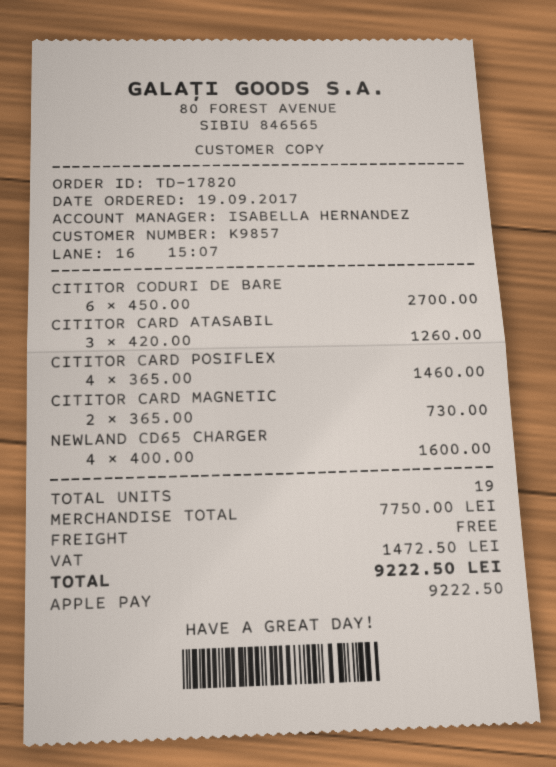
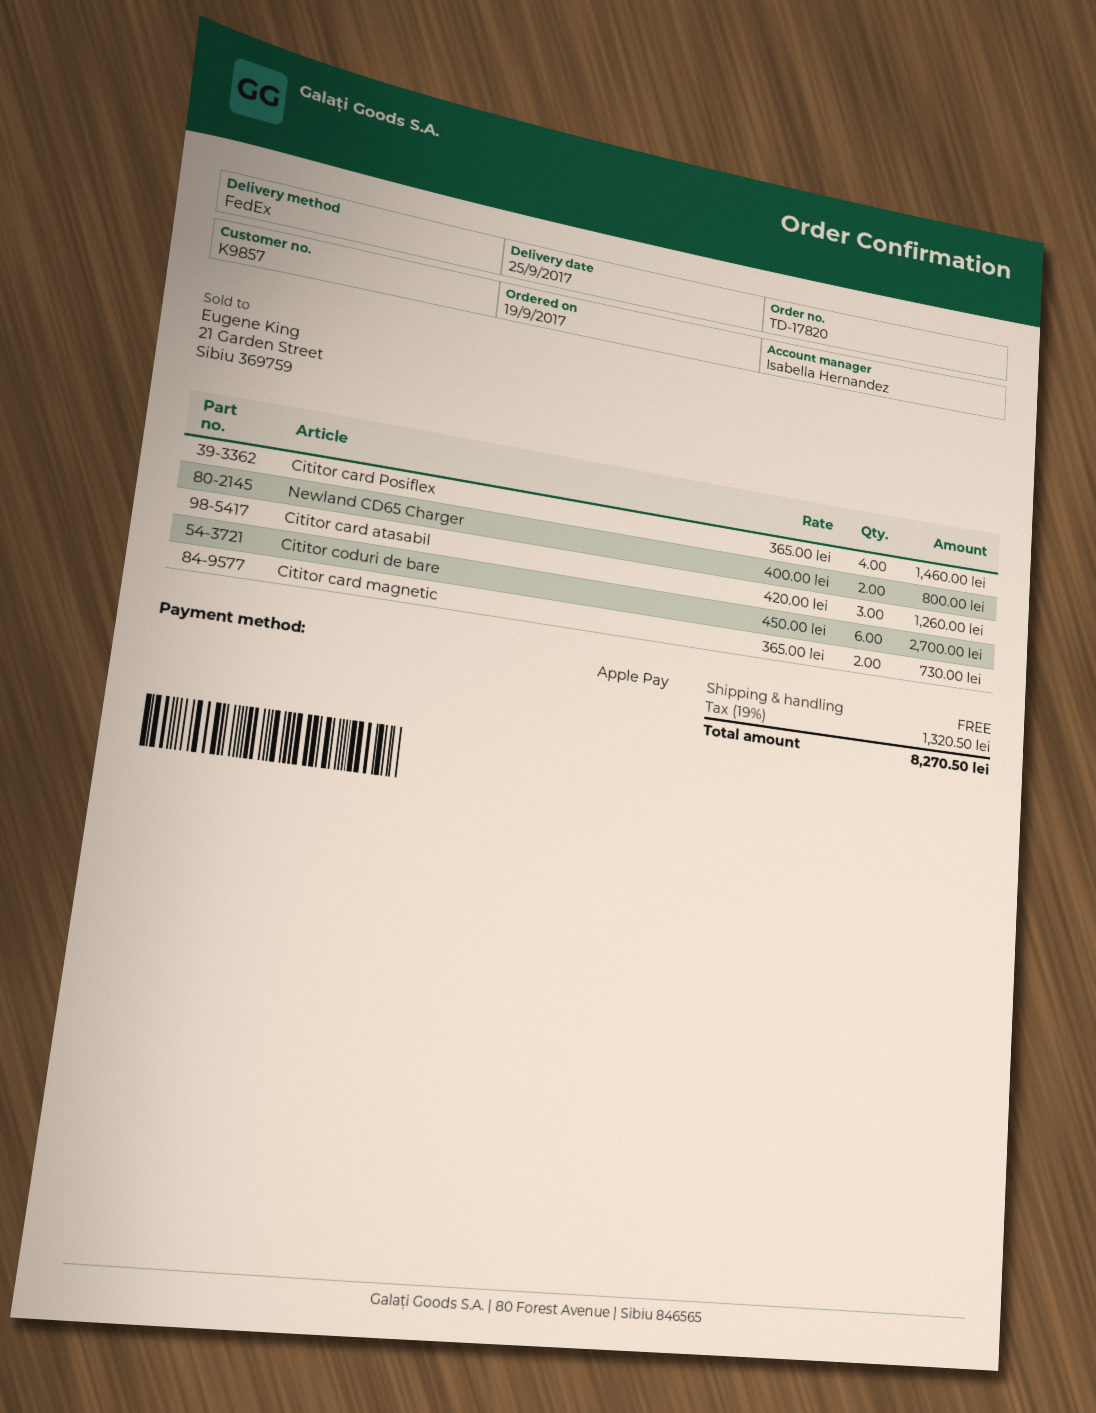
NEWLAND CD65 CHARGER: 4 x 400.00 = 1600.00 -> 2 x 400.00 = 800.00
tax: 1472.50 -> 1320.50
total: 9222.50 -> 8270.50

